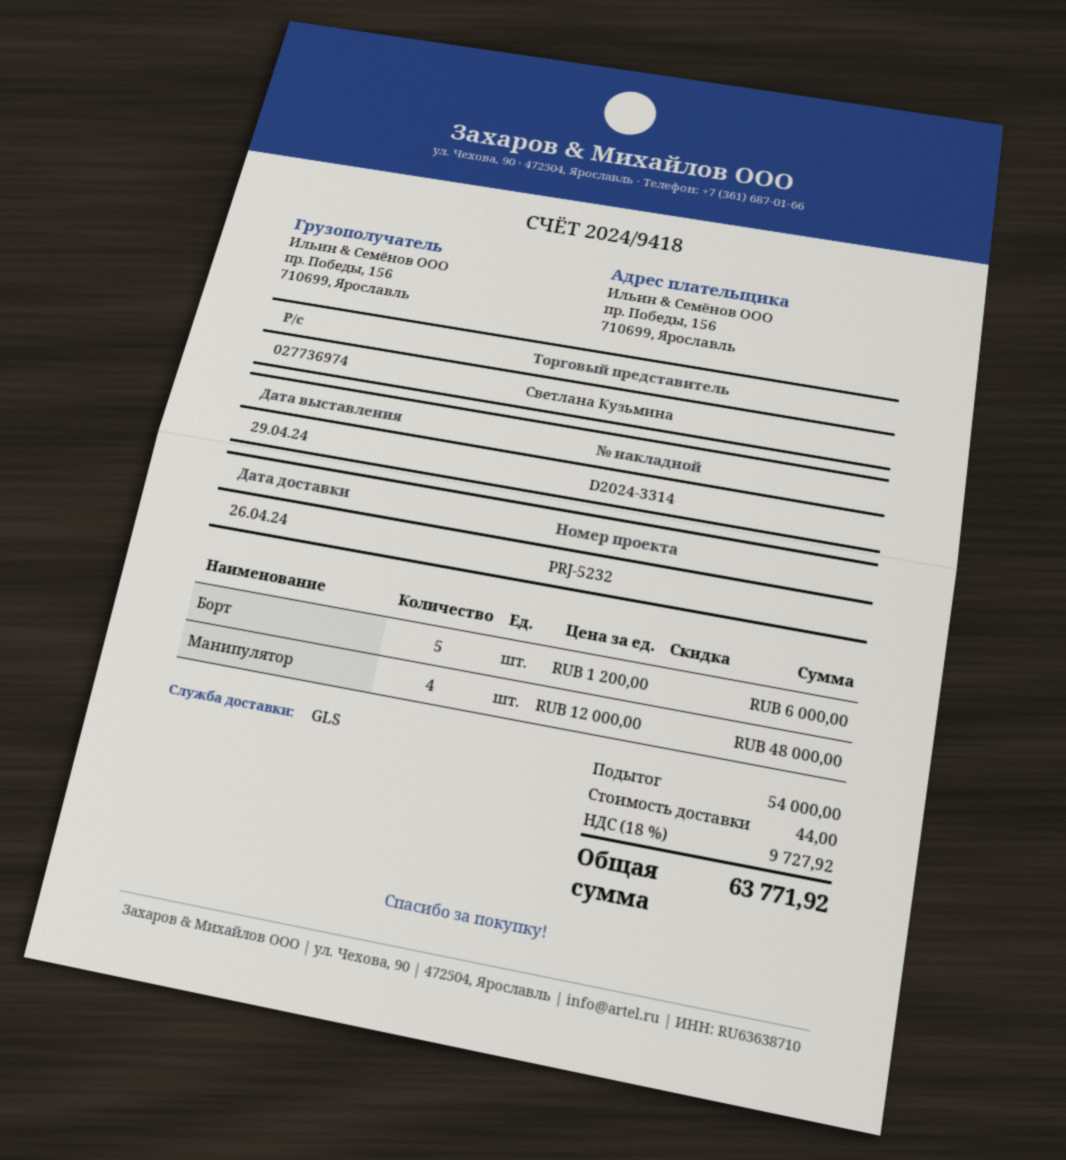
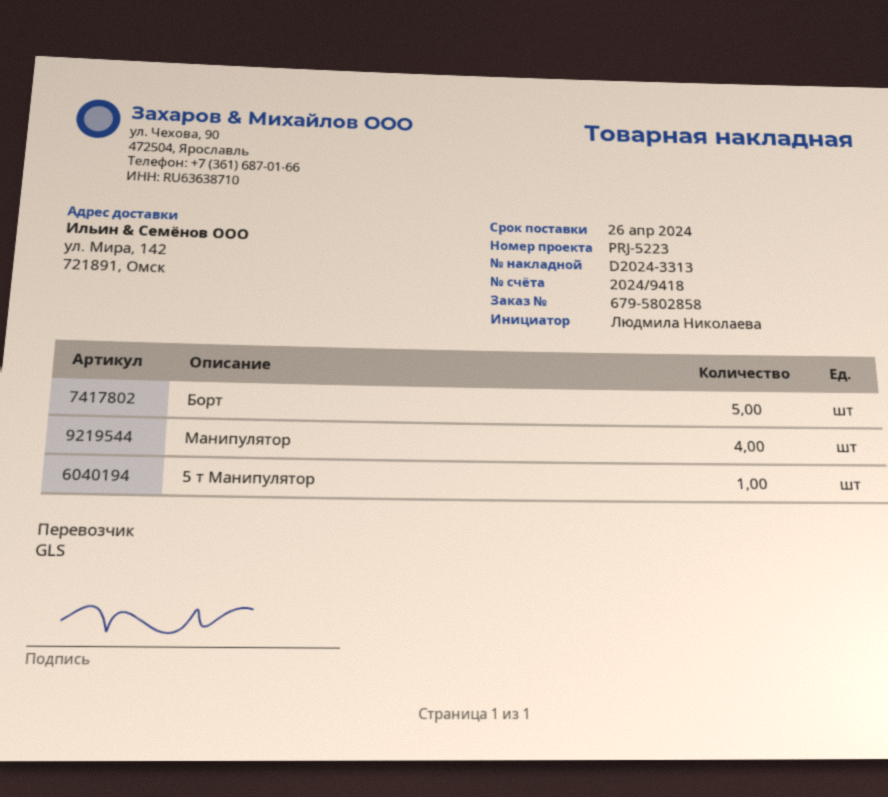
delivery note number: D2024-3314 -> D2024-3313
reference: PRJ-5232 -> PRJ-5223
ship to: пр. Победы, 156, 710699, Ярославль -> ул. Мира, 142, 721891, Омск
5 т Манипулятор: none -> 1

